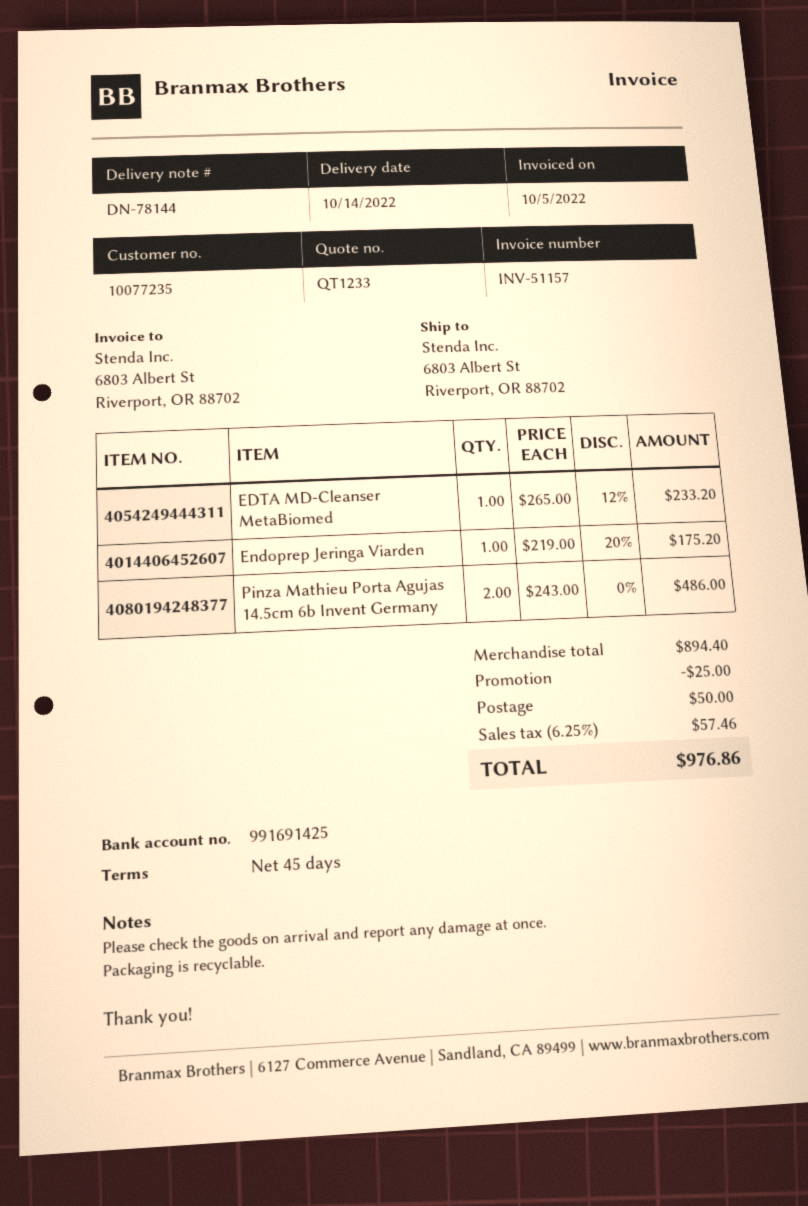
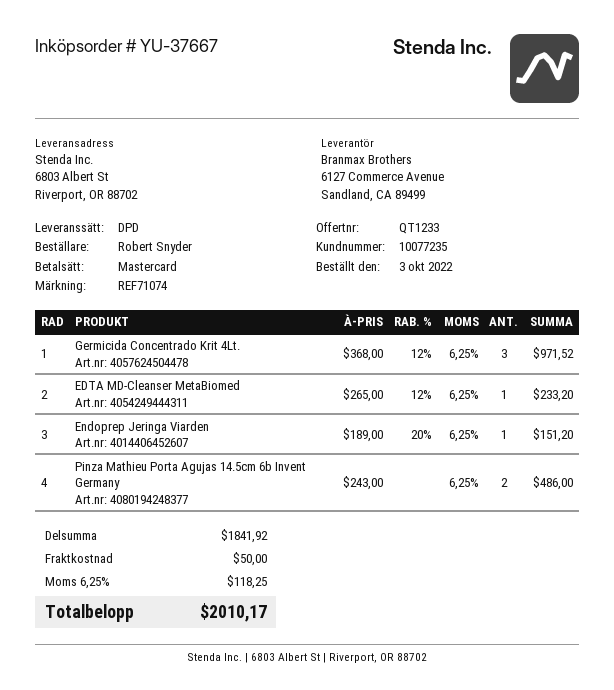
Endoprep Jeringa Viarden: 1 x 219.00 - 20% = 175.20 -> 1 x 189.00 - 20% = 151.20
Germicida Concentrado Krit 4Lt.: none -> 3 x 368.00 - 12% = 971.52
subtotal: 894.40 -> 1841.92
discount: 25.00 -> none
tax: 6.25% = 57.46 -> 6.25% = 118.25
total: 976.86 -> 2010.17

